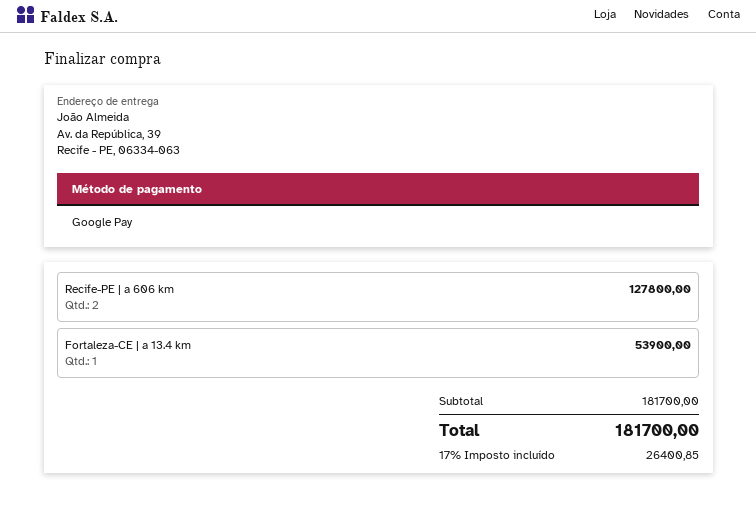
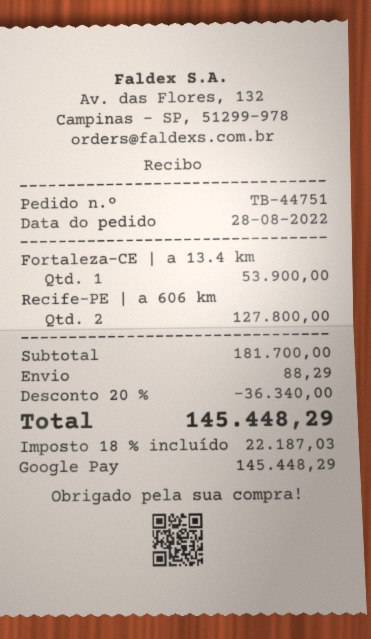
discount: none -> 20% = 36340.00
shipping: none -> 88.29
tax: 17% = 26400.85 -> 18% = 22187.03
total: 181700.00 -> 145448.29

